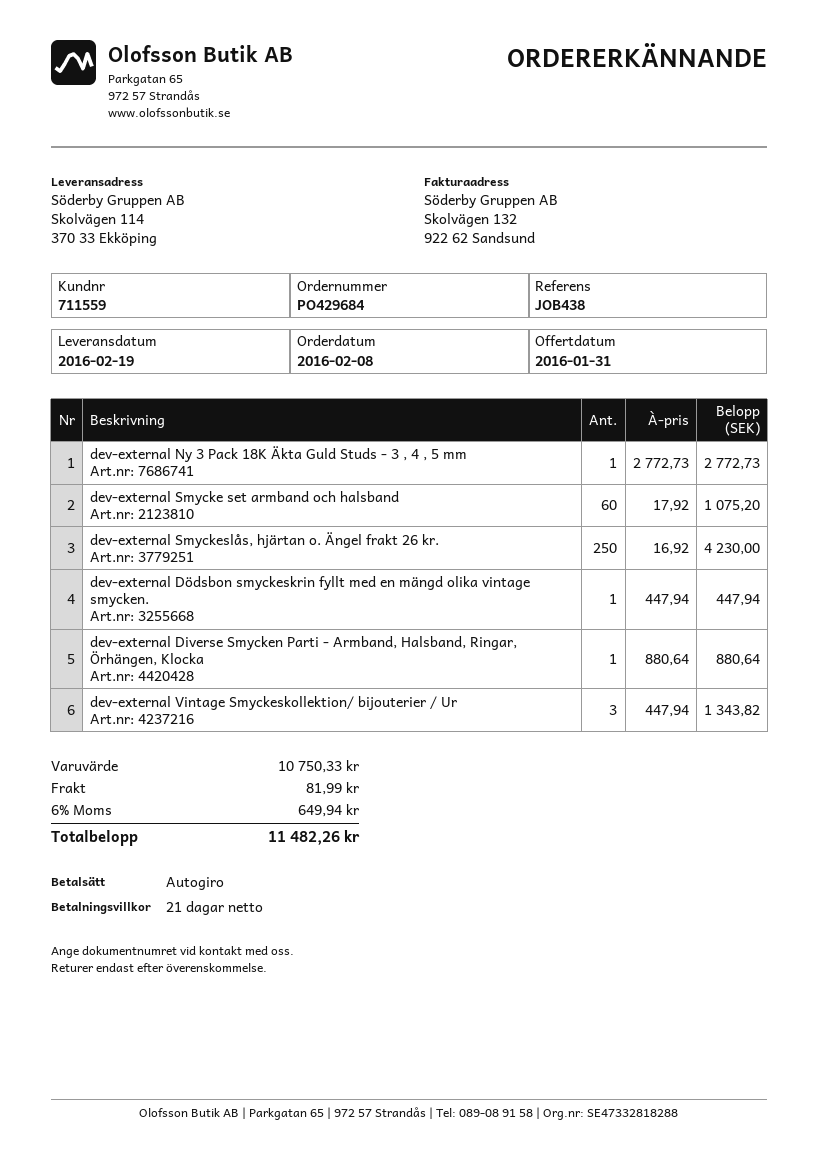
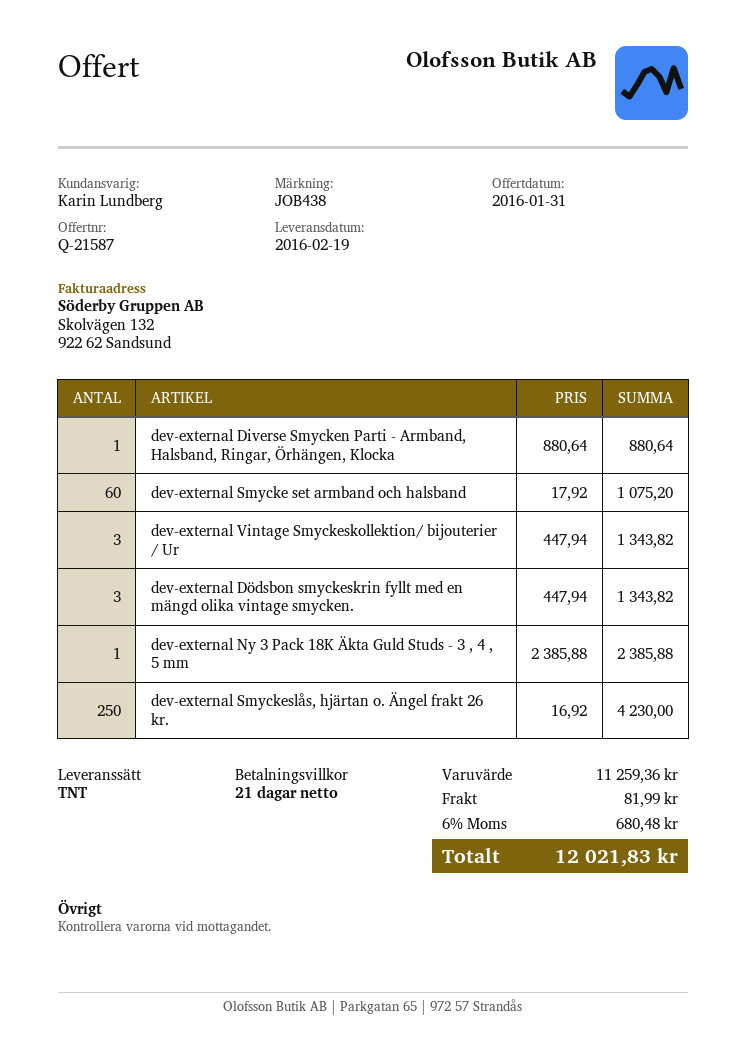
dev-external Ny 3 Pack 18K Äkta Guld Studs - 3 , 4 , 5 mm: 1 x 2772.73 = 2772.73 -> 1 x 2385.88 = 2385.88
dev-external Dödsbon smyckeskrin fyllt med en mängd olika vintage smycken.: 1 x 447.94 = 447.94 -> 3 x 447.94 = 1343.82
subtotal: 10750.33 -> 11259.36
tax: 6% = 649.94 -> 6% = 680.48
total: 11482.26 -> 12021.83

